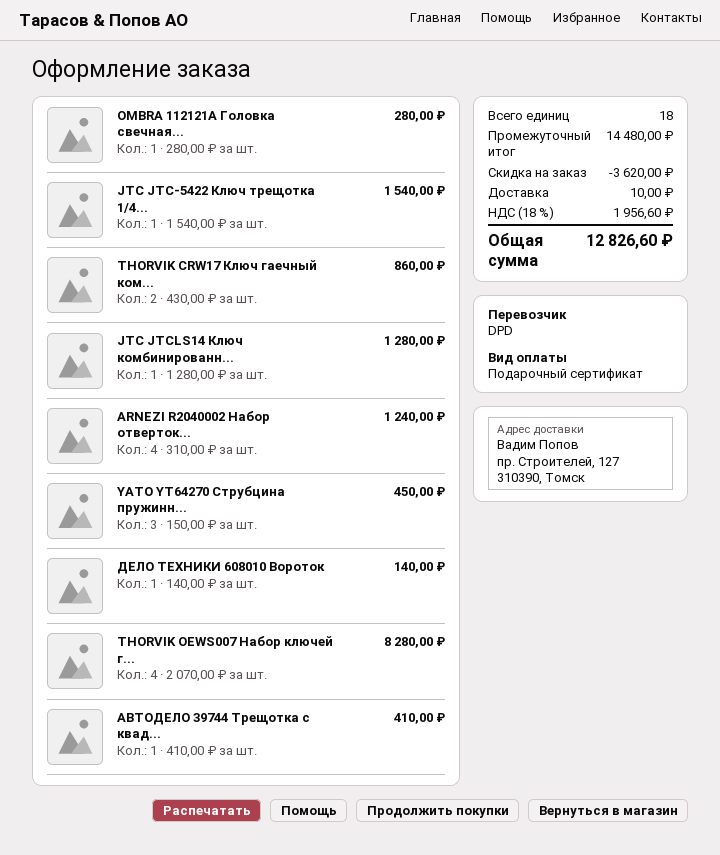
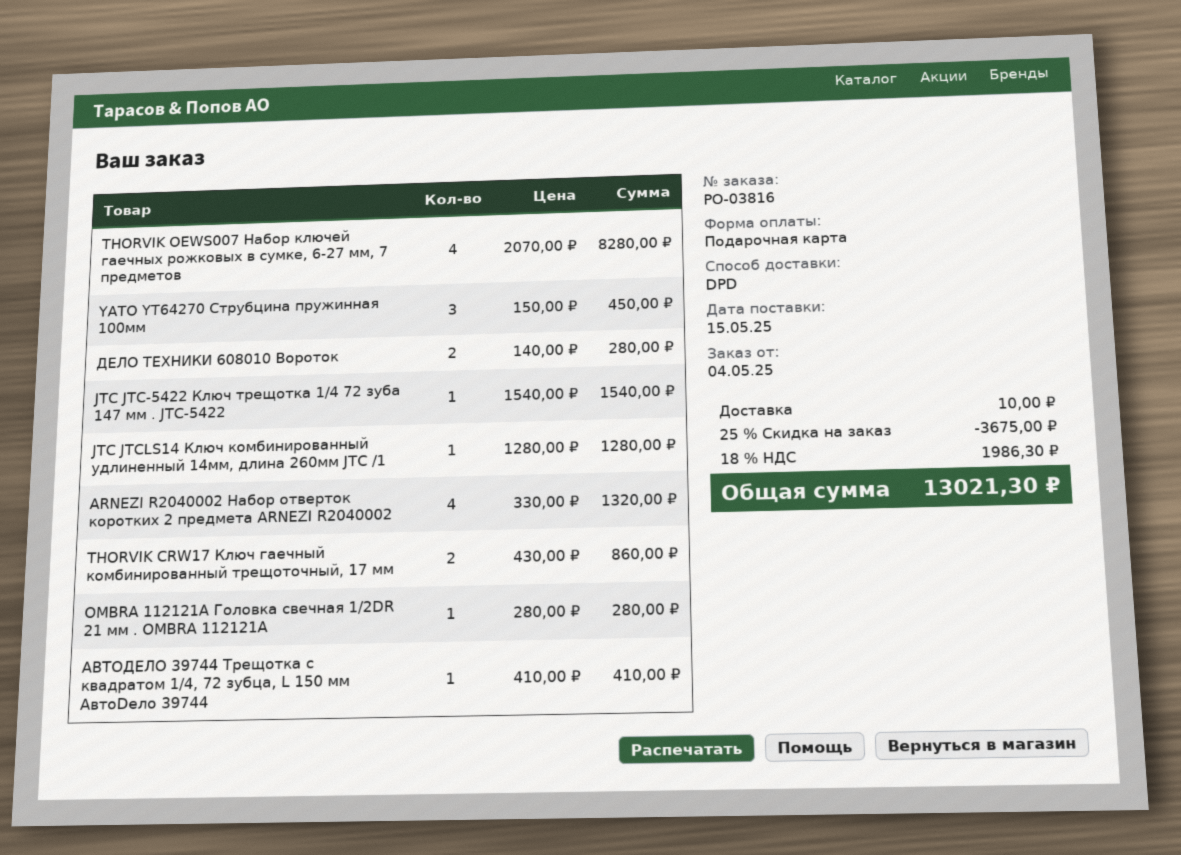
ARNEZI R2040002 Набор отверток...: 4 x 310.00 = 1240.00 -> 4 x 330.00 = 1320.00
ДЕЛО ТЕХНИКИ 608010 Вороток: 1 x 140.00 = 140.00 -> 2 x 140.00 = 280.00
discount: 3620.00 -> 3675.00
tax: 18% = 1956.60 -> 18% = 1986.30
total: 12826.60 -> 13021.30

